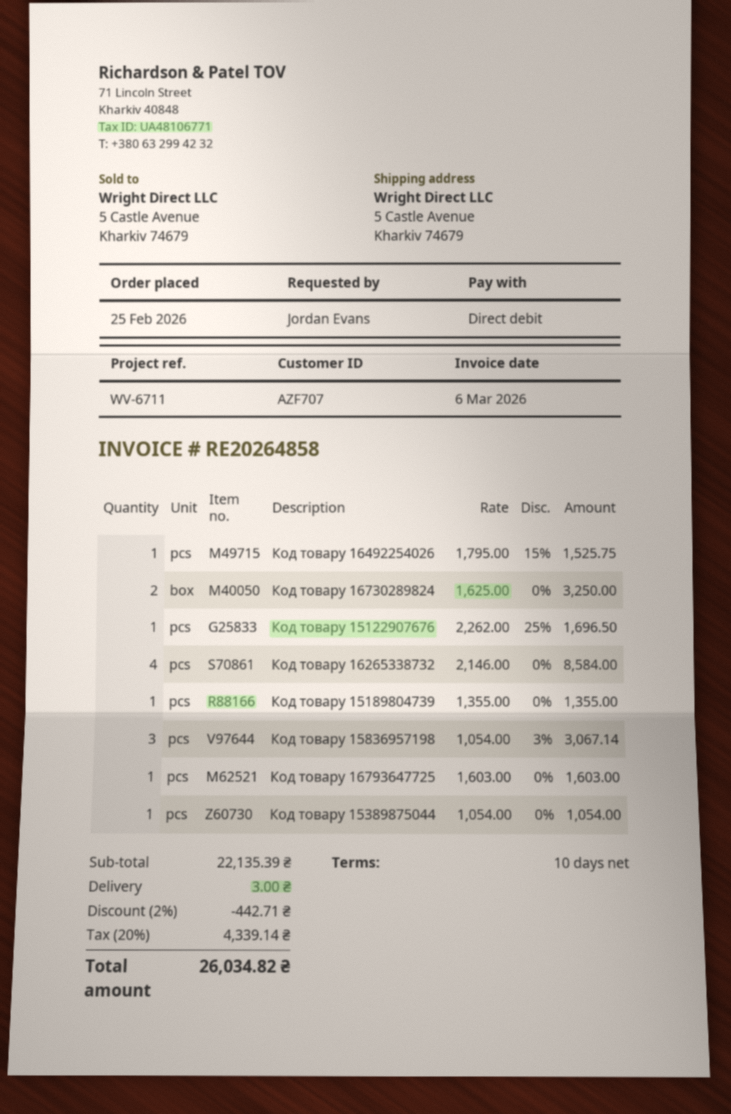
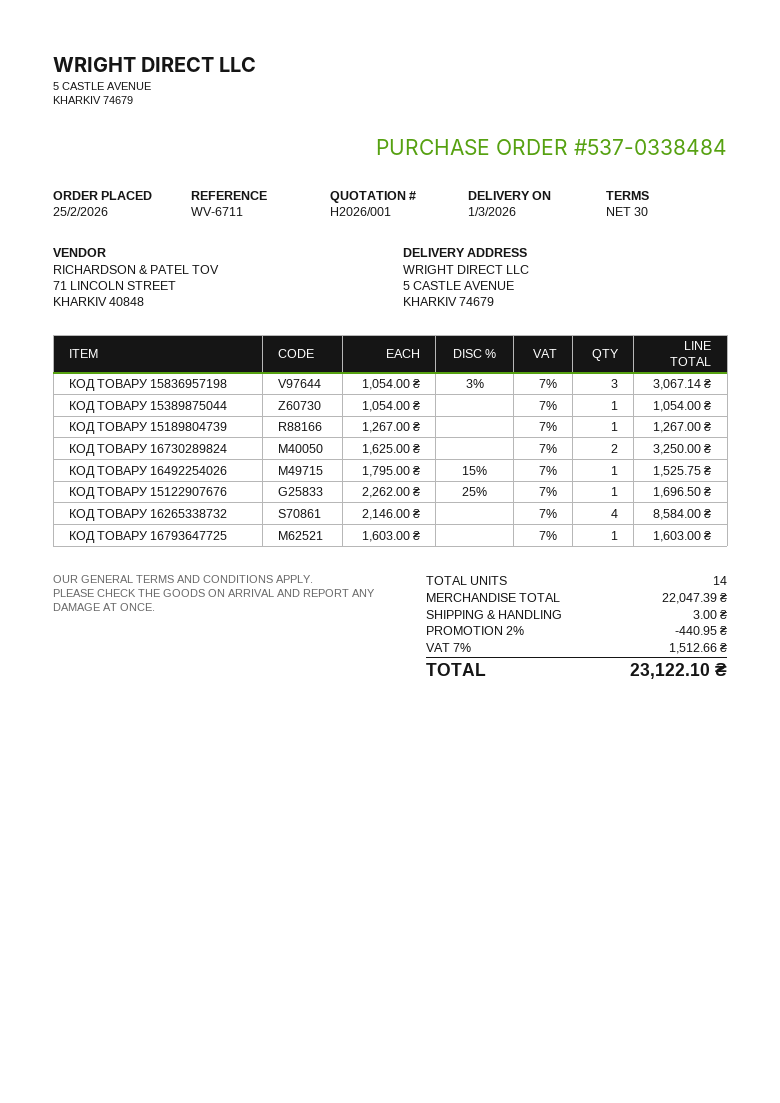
payment terms: 10 days -> 30 days
Код товару 15189804739: 1 x 1355.00 = 1355.00 -> 1 x 1267.00 = 1267.00
subtotal: 22135.39 -> 22047.39
discount: 2% = 442.71 -> 2% = 440.95
tax: 20% = 4339.14 -> 7% = 1512.66
total: 26034.82 -> 23122.10

